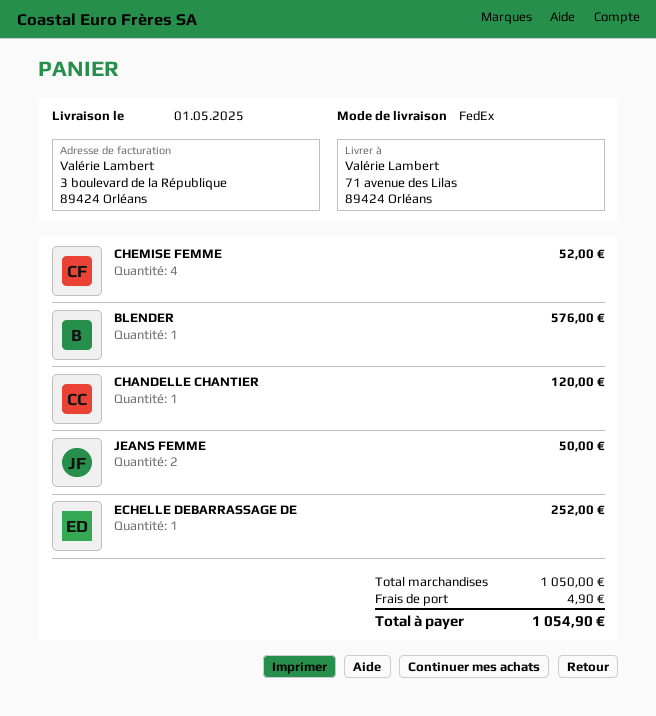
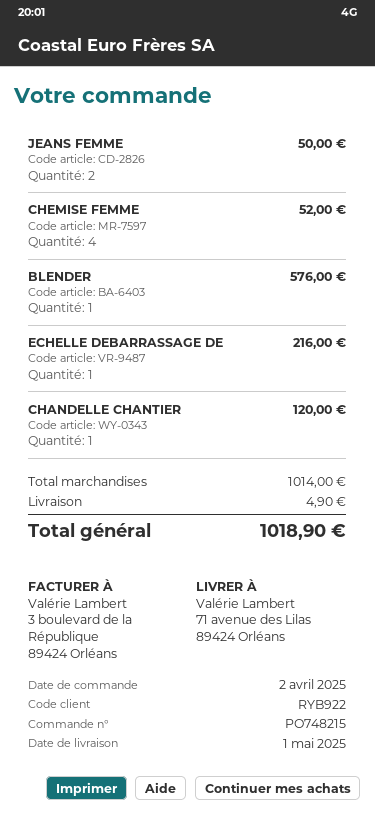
ECHELLE DEBARRASSAGE DE: 1 for 252.00 -> 1 for 216.00
subtotal: 1050.00 -> 1014.00
total: 1054.90 -> 1018.90

